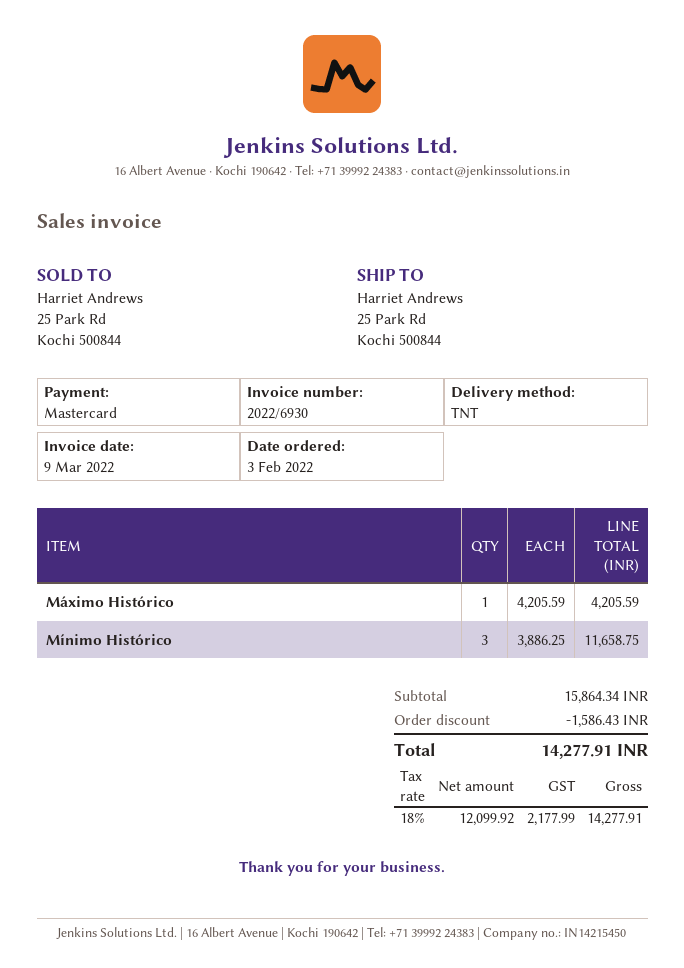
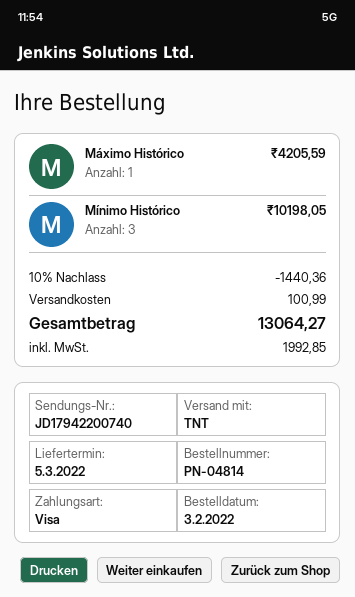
payment method: Mastercard -> Visa
Mínimo Histórico: 3 for 11658.75 -> 3 for 10198.05
discount: 1586.43 -> 1440.36
shipping: none -> 100.99
tax: 2177.99 -> 1992.85
total: 14277.91 -> 13064.27

